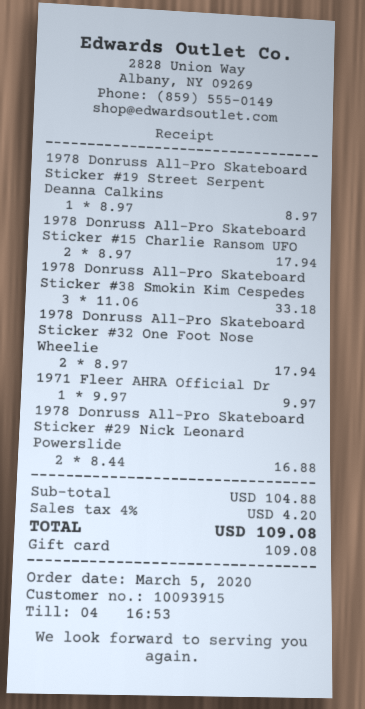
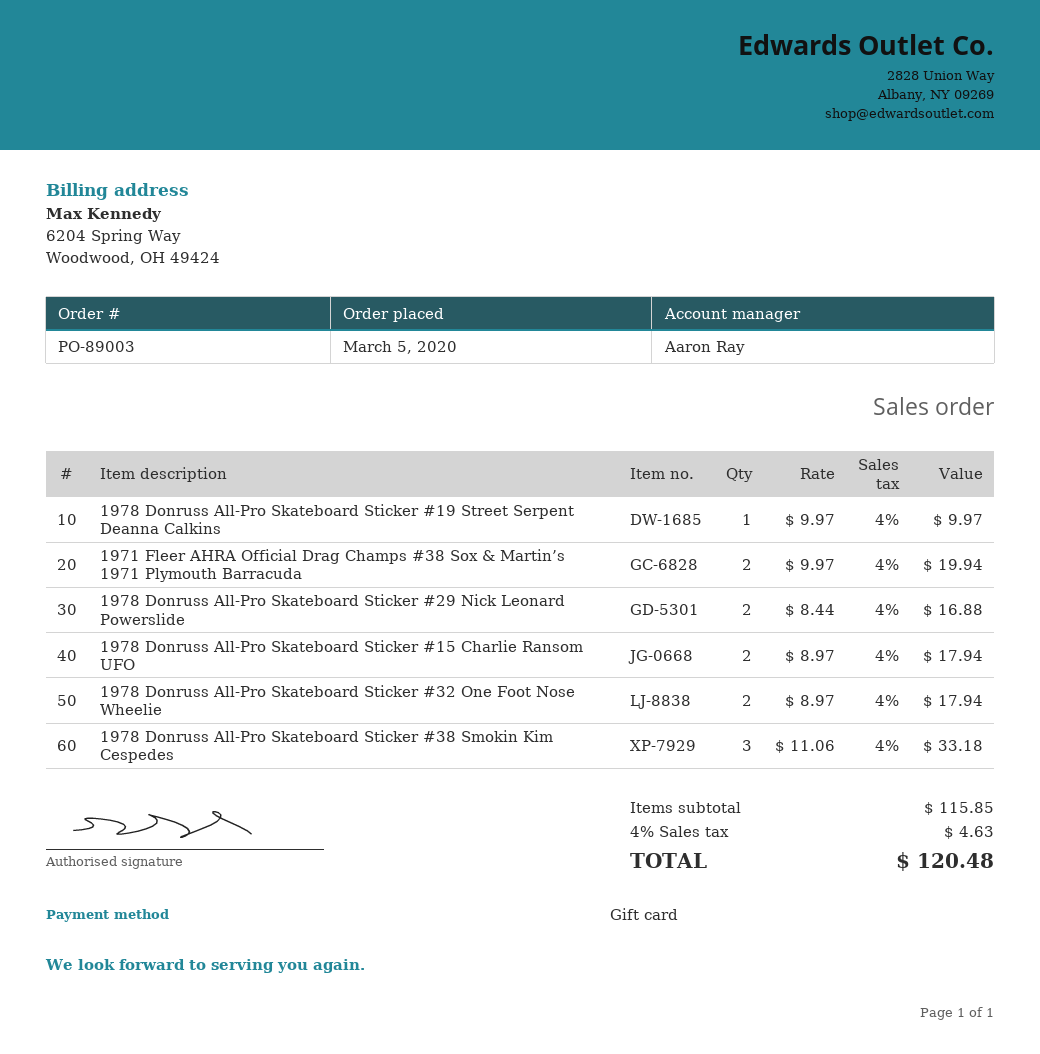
1978 Donruss All-Pro Skateboard Sticker #19 Street Serpent Deanna Calkins: 1 x 8.97 = 8.97 -> 1 x 9.97 = 9.97
1971 Fleer AHRA Official Dr: 1 x 9.97 = 9.97 -> 2 x 9.97 = 19.94
subtotal: 104.88 -> 115.85
tax: 4% = 4.20 -> 4% = 4.63
total: 109.08 -> 120.48

